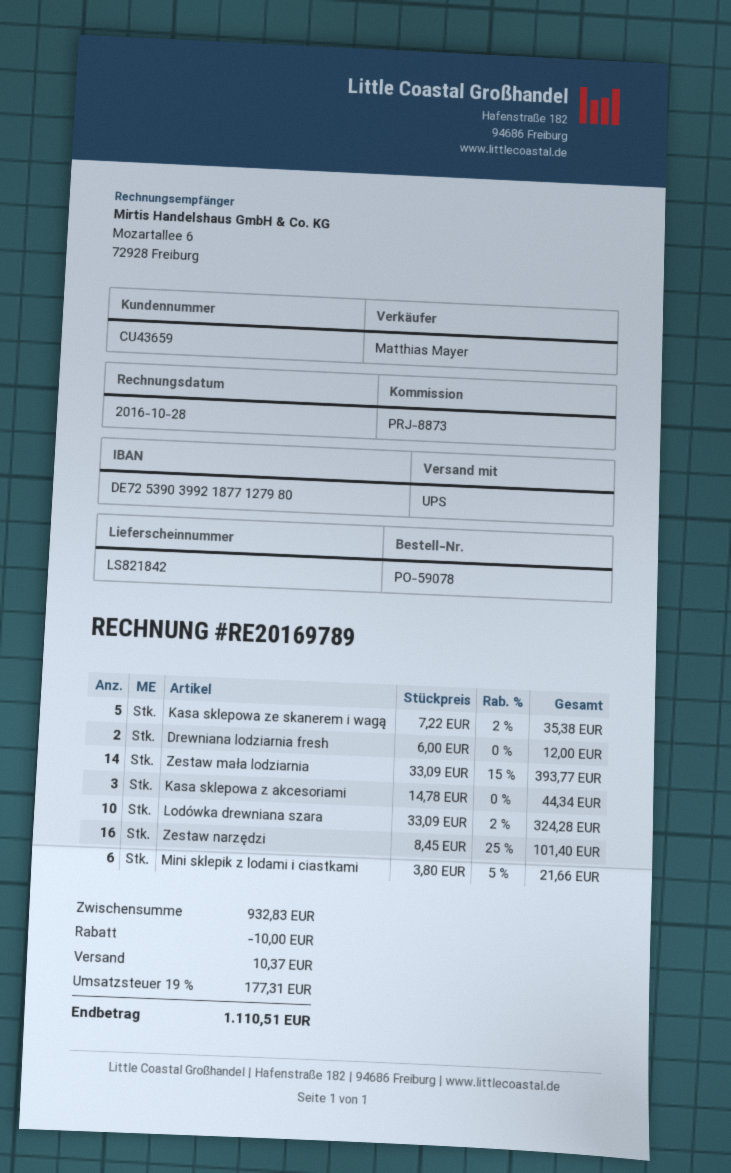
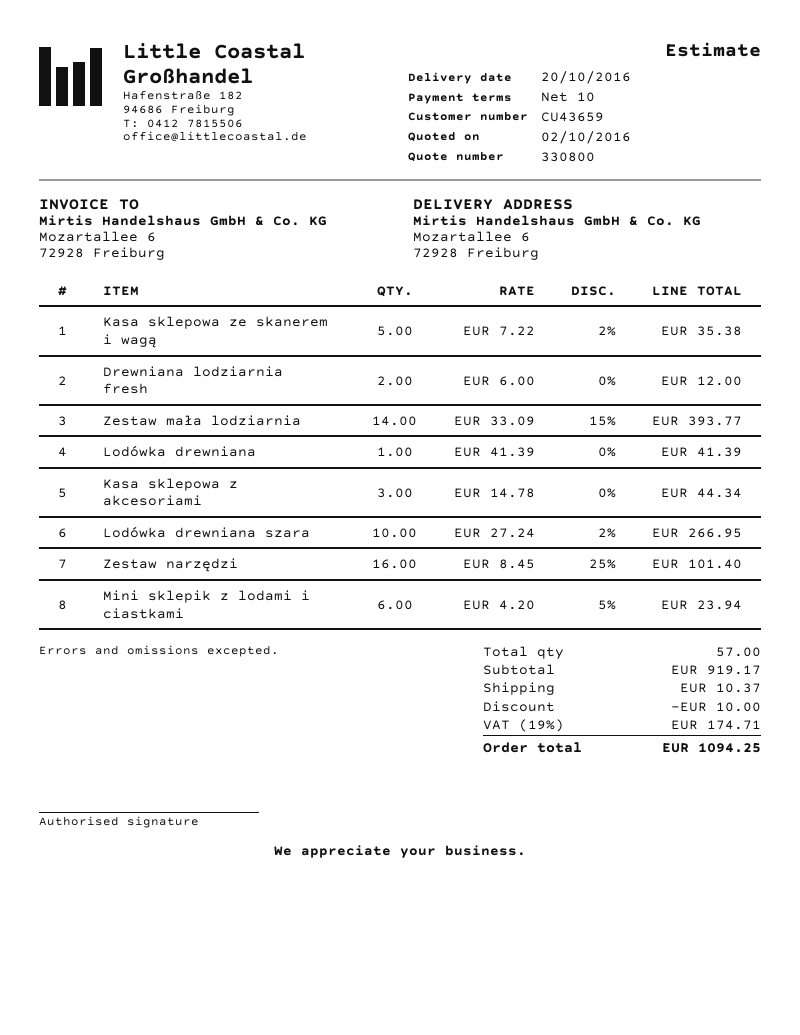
Lodówka drewniana szara: 10 x 33.09 - 2% = 324.28 -> 10 x 27.24 - 2% = 266.95
Mini sklepik z lodami i ciastkami: 6 x 3.80 - 5% = 21.66 -> 6 x 4.20 - 5% = 23.94
Lodówka drewniana: none -> 1 x 41.39 = 41.39
subtotal: 932.83 -> 919.17
tax: 19% = 177.31 -> 19% = 174.71
total: 1110.51 -> 1094.25

